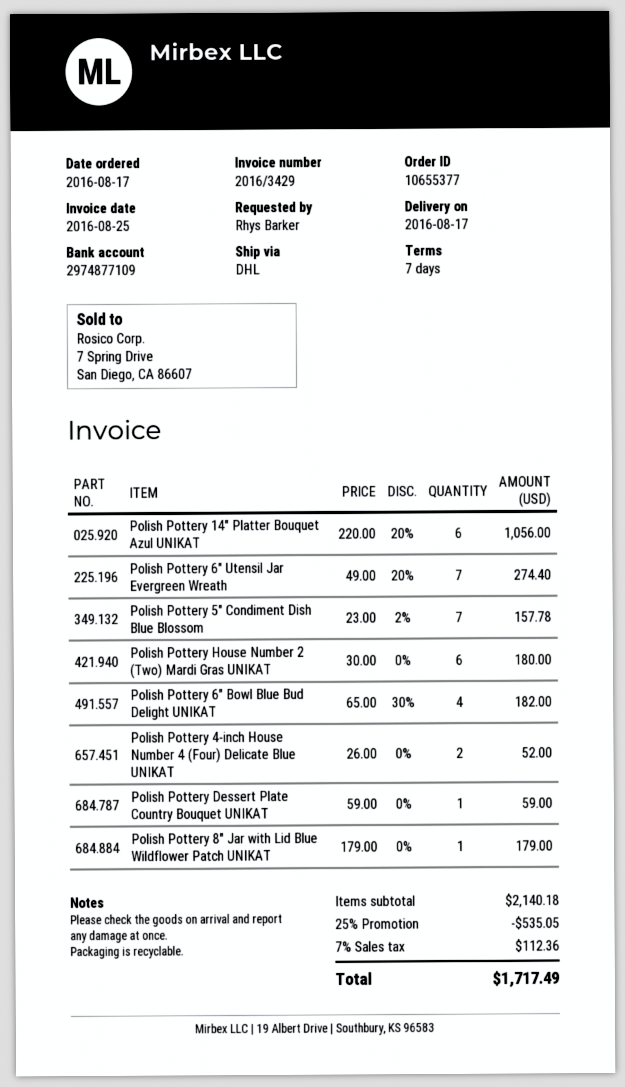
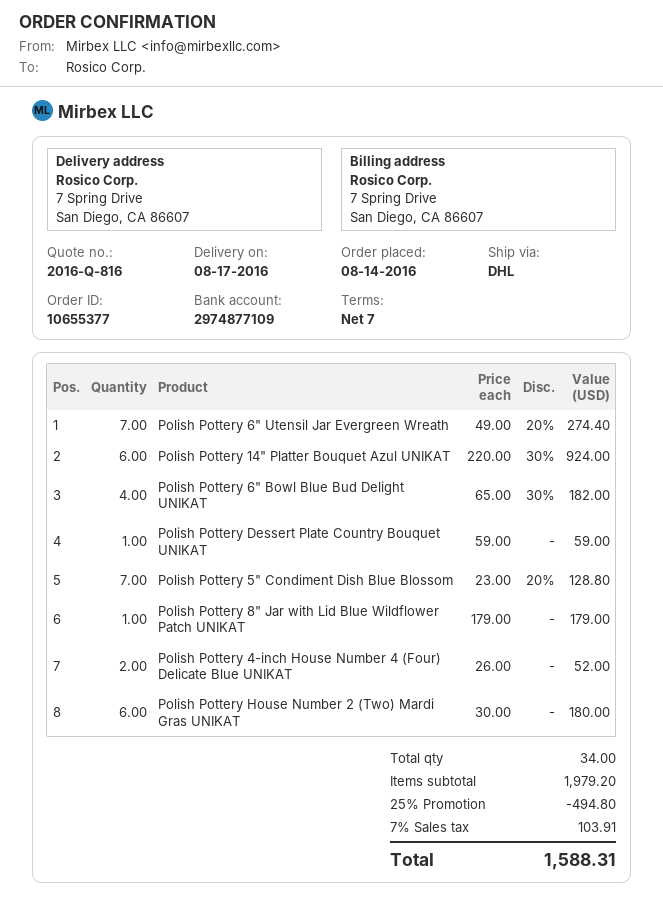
order date: 2016-08-17 -> 2016-08-14
Polish Pottery 14" Platter Bouquet Azul UNIKAT: 6 x 220.00 - 20% = 1056.00 -> 6 x 220.00 - 30% = 924.00
Polish Pottery 5" Condiment Dish Blue Blossom: 7 x 23.00 - 2% = 157.78 -> 7 x 23.00 - 20% = 128.80
subtotal: 2140.18 -> 1979.20
discount: 25% = 535.05 -> 25% = 494.80
tax: 7% = 112.36 -> 7% = 103.91
total: 1717.49 -> 1588.31

